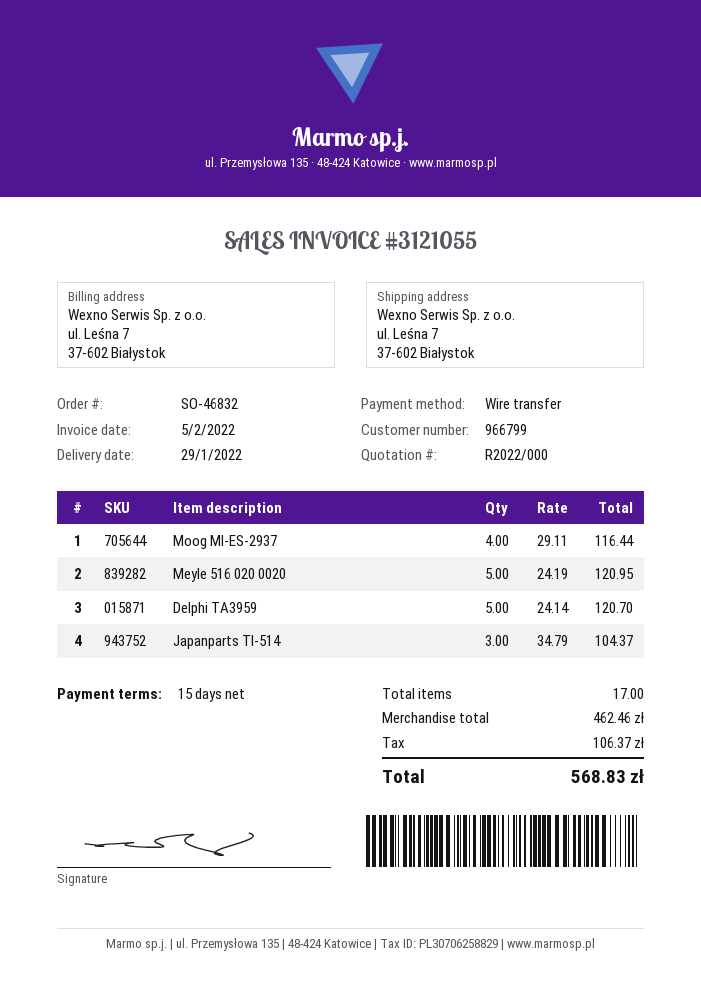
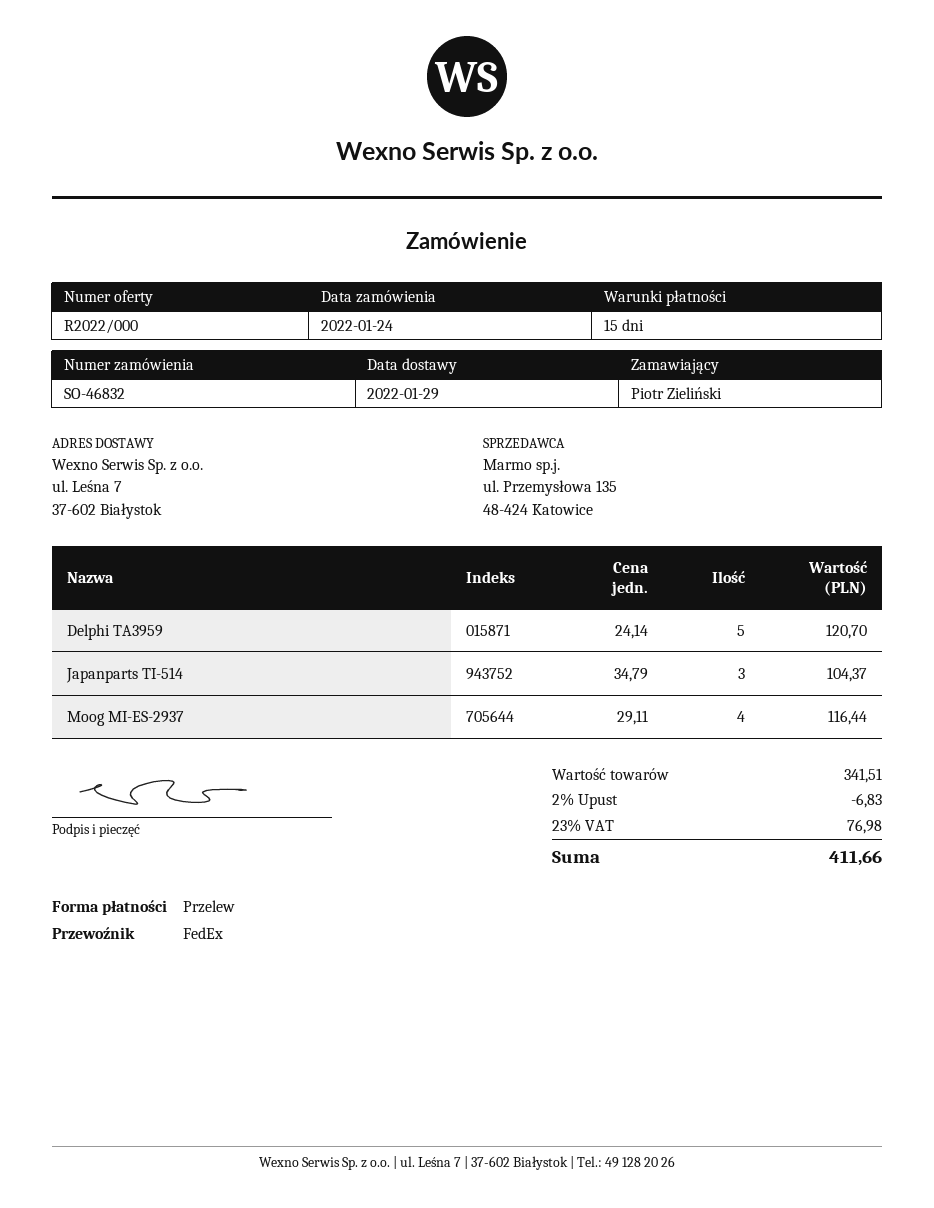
Meyle 516 020 0020: 5 x 24.19 = 120.95 -> none
subtotal: 462.46 -> 341.51
discount: none -> 2% = 6.83
tax: 106.37 -> 76.98
total: 568.83 -> 411.66

